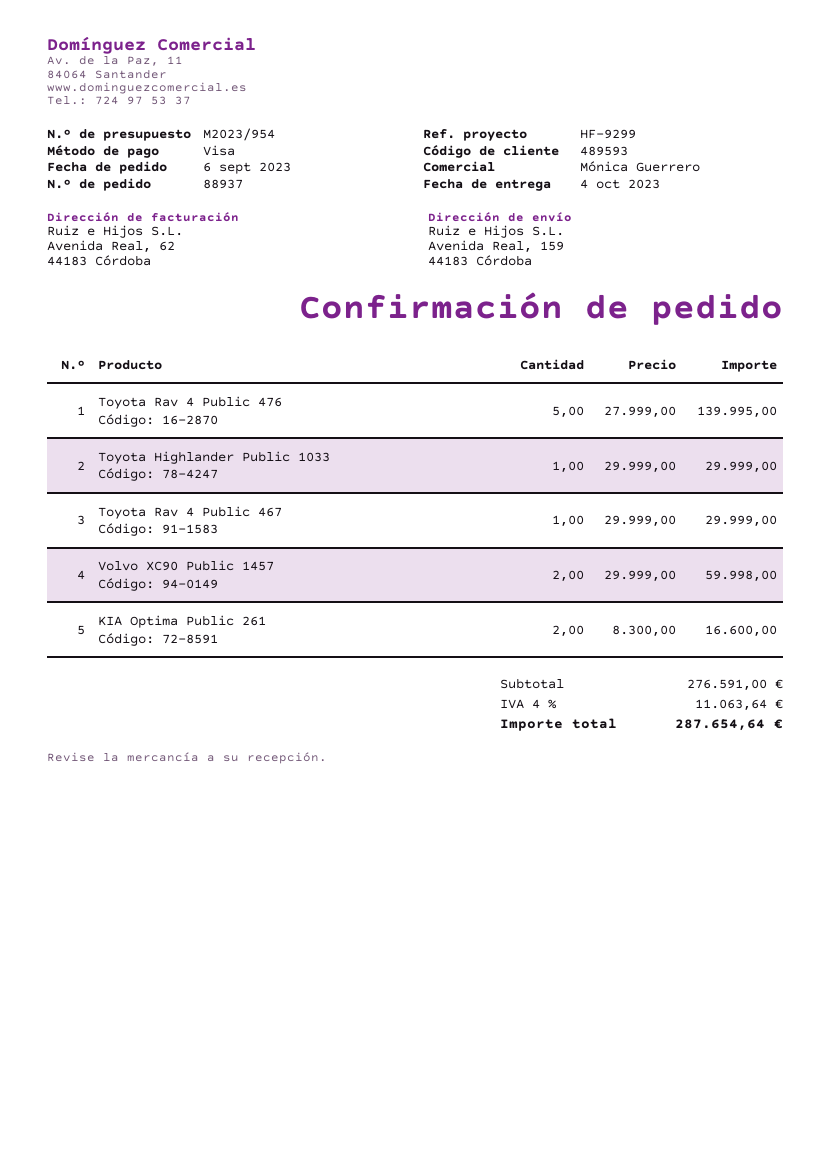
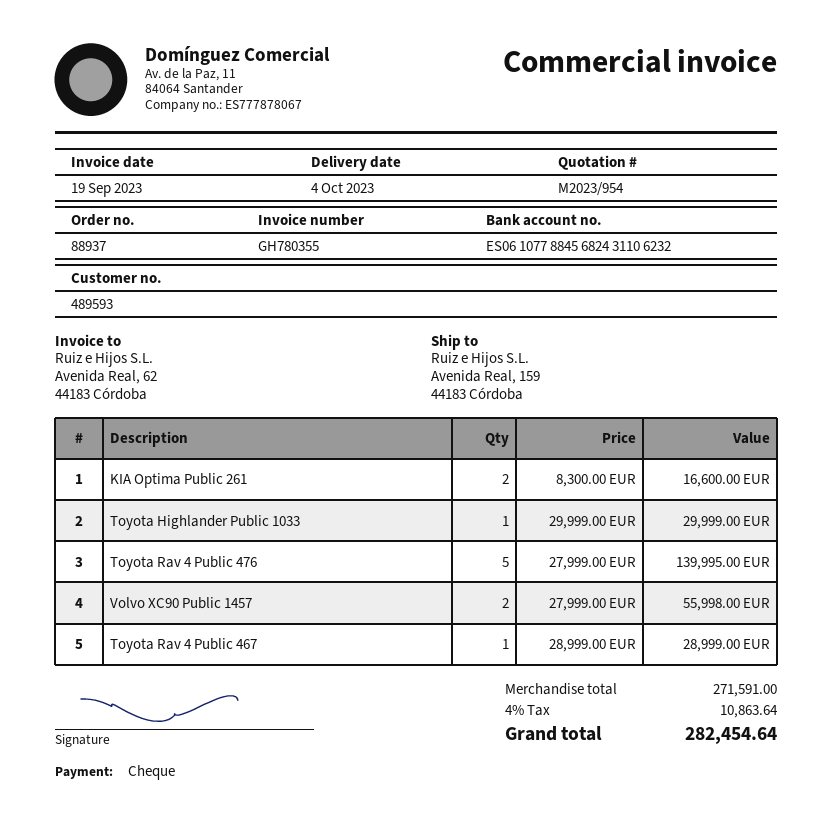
payment method: Visa -> cheque
Toyota Rav 4 Public 467: 1 x 29999.00 = 29999.00 -> 1 x 28999.00 = 28999.00
Volvo XC90 Public 1457: 2 x 29999.00 = 59998.00 -> 2 x 27999.00 = 55998.00
subtotal: 276591.00 -> 271591.00
tax: 4% = 11063.64 -> 4% = 10863.64
total: 287654.64 -> 282454.64

